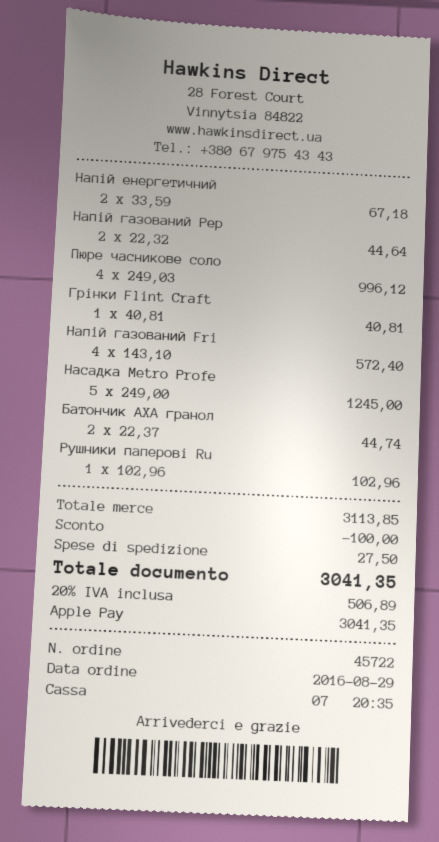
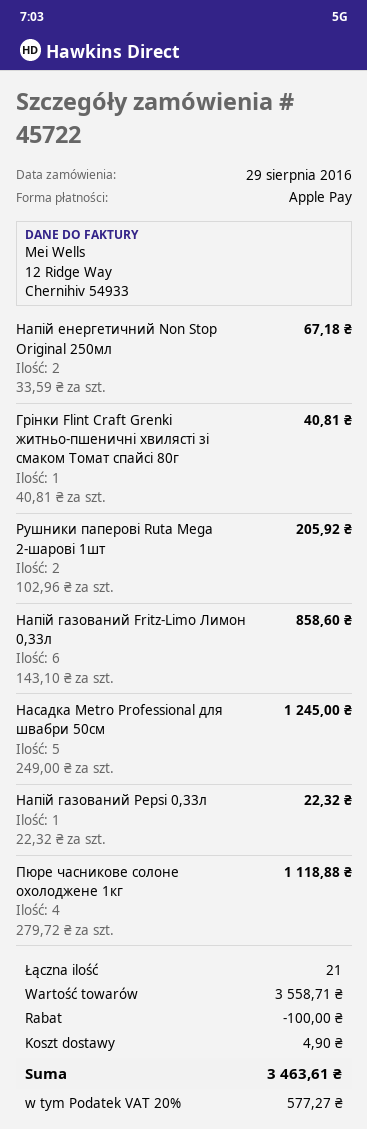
Напій газований Pep: 2 x 22.32 = 44.64 -> 1 x 22.32 = 22.32
Пюре часникове соло: 4 x 249.03 = 996.12 -> 4 x 279.72 = 1118.88
Напій газований Fri: 4 x 143.10 = 572.40 -> 6 x 143.10 = 858.60
Батончик АХА гранол: 2 x 22.37 = 44.74 -> none
Рушники паперові Ru: 1 x 102.96 = 102.96 -> 2 x 102.96 = 205.92
subtotal: 3113.85 -> 3558.71
shipping: 27.50 -> 4.90
tax: 20% = 506.89 -> 20% = 577.27
total: 3041.35 -> 3463.61

